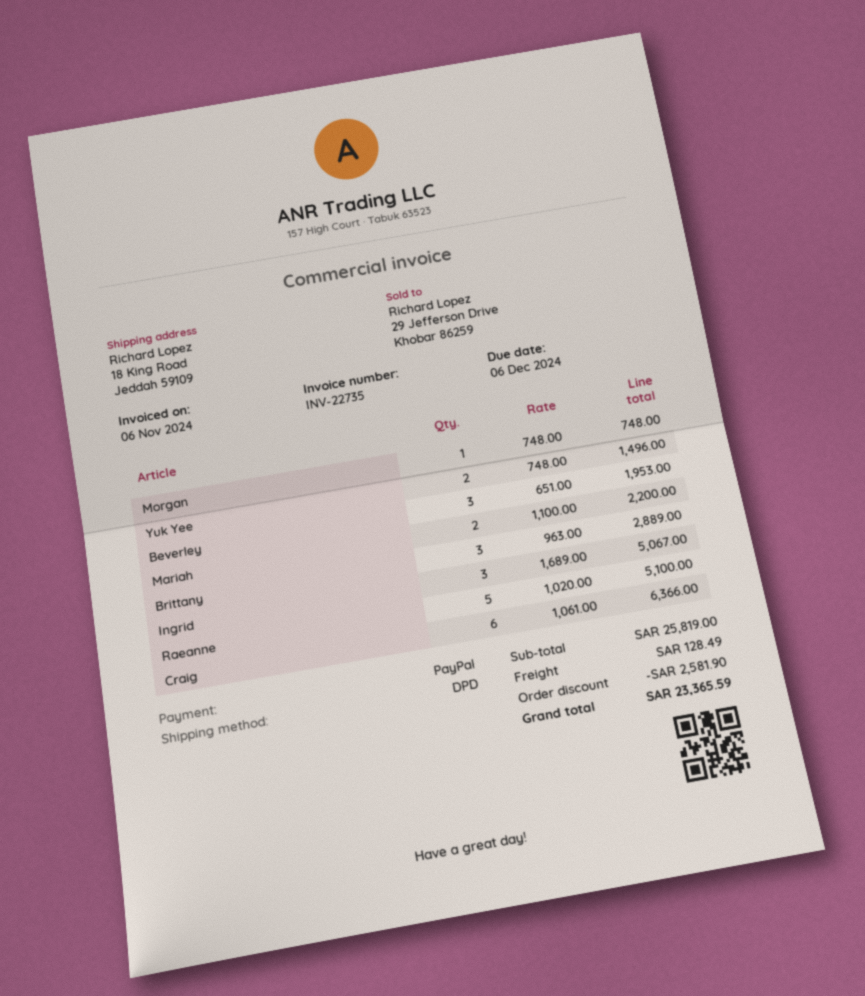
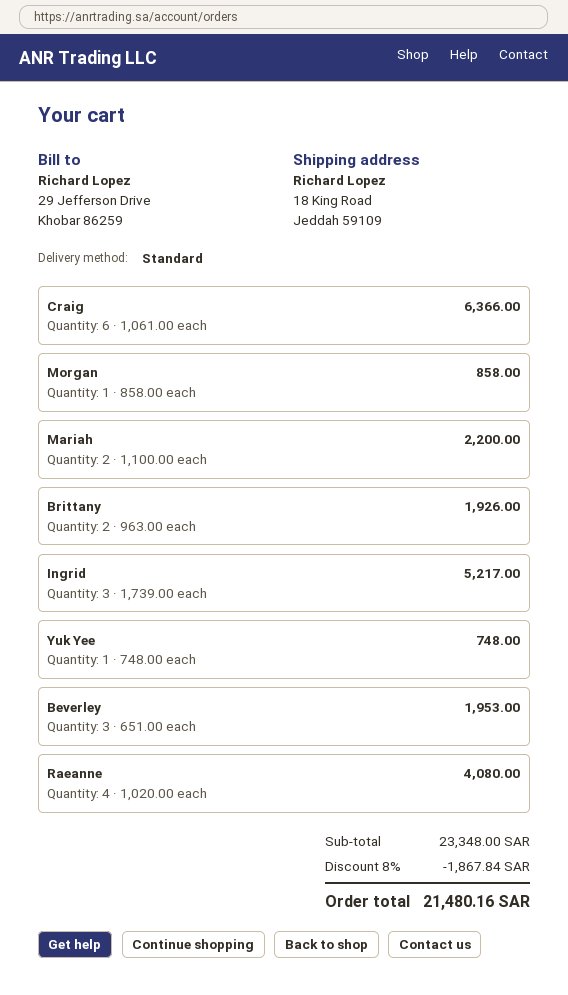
shipping method: DPD -> standard
Morgan: 1 x 748.00 = 748.00 -> 1 x 858.00 = 858.00
Yuk Yee: 2 x 748.00 = 1496.00 -> 1 x 748.00 = 748.00
Brittany: 3 x 963.00 = 2889.00 -> 2 x 963.00 = 1926.00
Ingrid: 3 x 1689.00 = 5067.00 -> 3 x 1739.00 = 5217.00
Raeanne: 5 x 1020.00 = 5100.00 -> 4 x 1020.00 = 4080.00
subtotal: 25819.00 -> 23348.00
discount: 2581.90 -> 1867.84
shipping: 128.49 -> none
total: 23365.59 -> 21480.16

